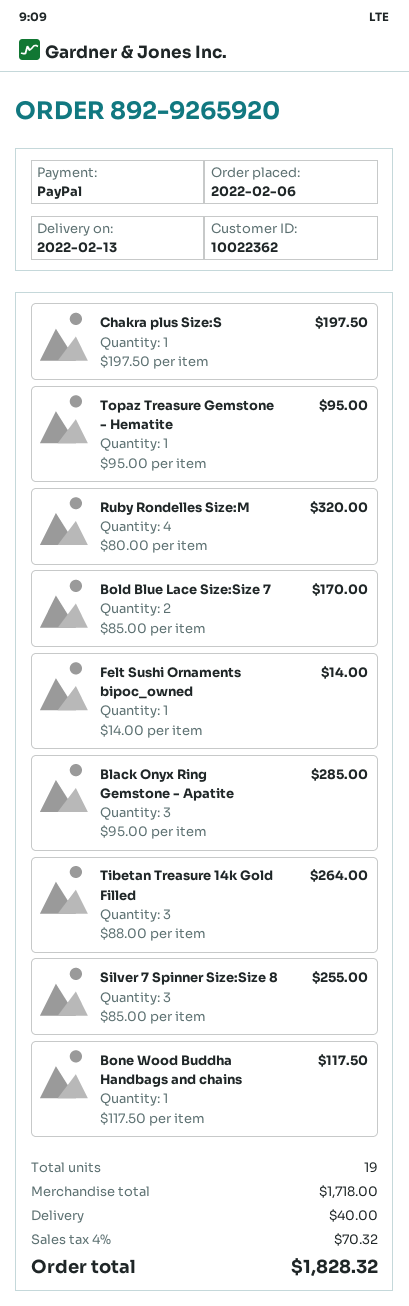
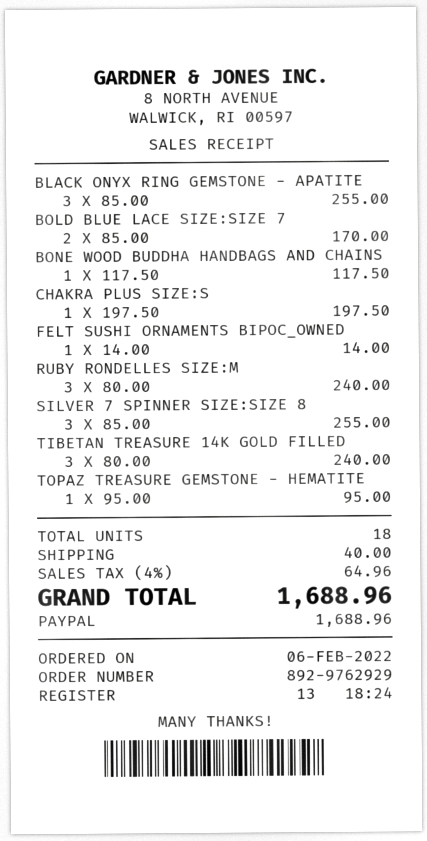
order number: 892-9265920 -> 892-9762929
Ruby Rondelles Size:M: 4 x 80.00 = 320.00 -> 3 x 80.00 = 240.00
Black Onyx Ring Gemstone - Apatite: 3 x 95.00 = 285.00 -> 3 x 85.00 = 255.00
Tibetan Treasure 14k Gold Filled: 3 x 88.00 = 264.00 -> 3 x 80.00 = 240.00
total quantity: 19 -> 18
tax: 4% = 70.32 -> 4% = 64.96
total: 1828.32 -> 1688.96

